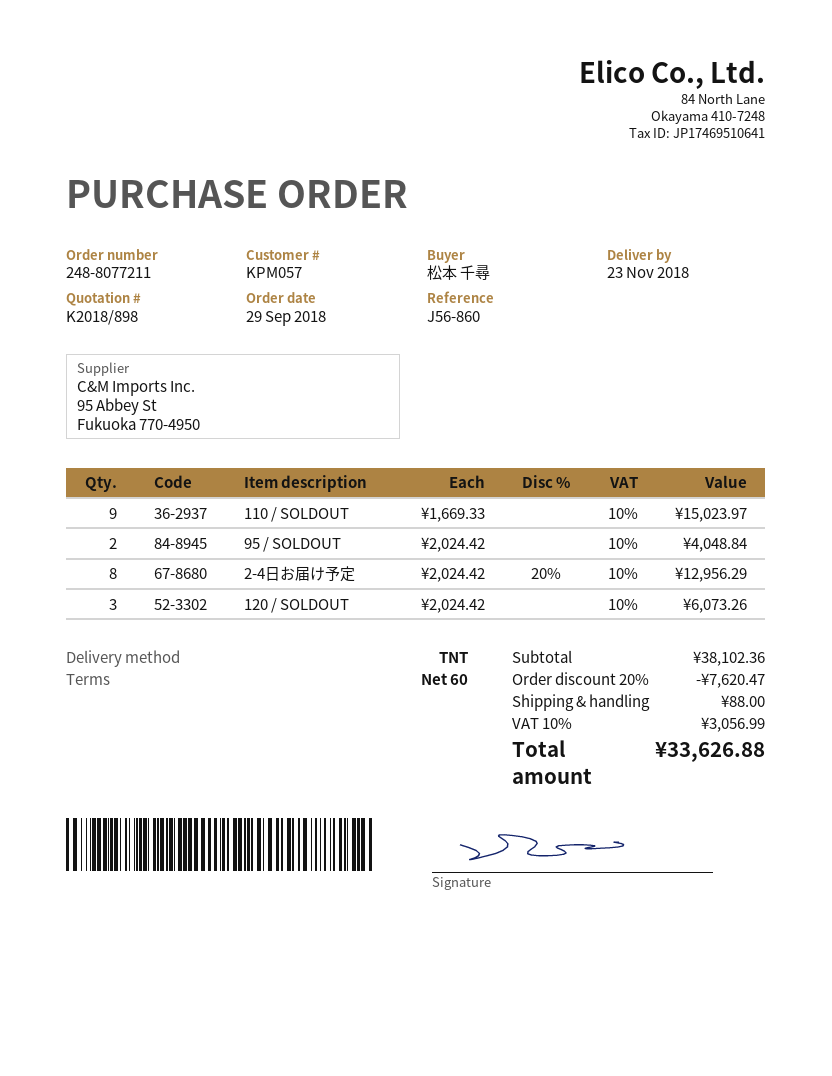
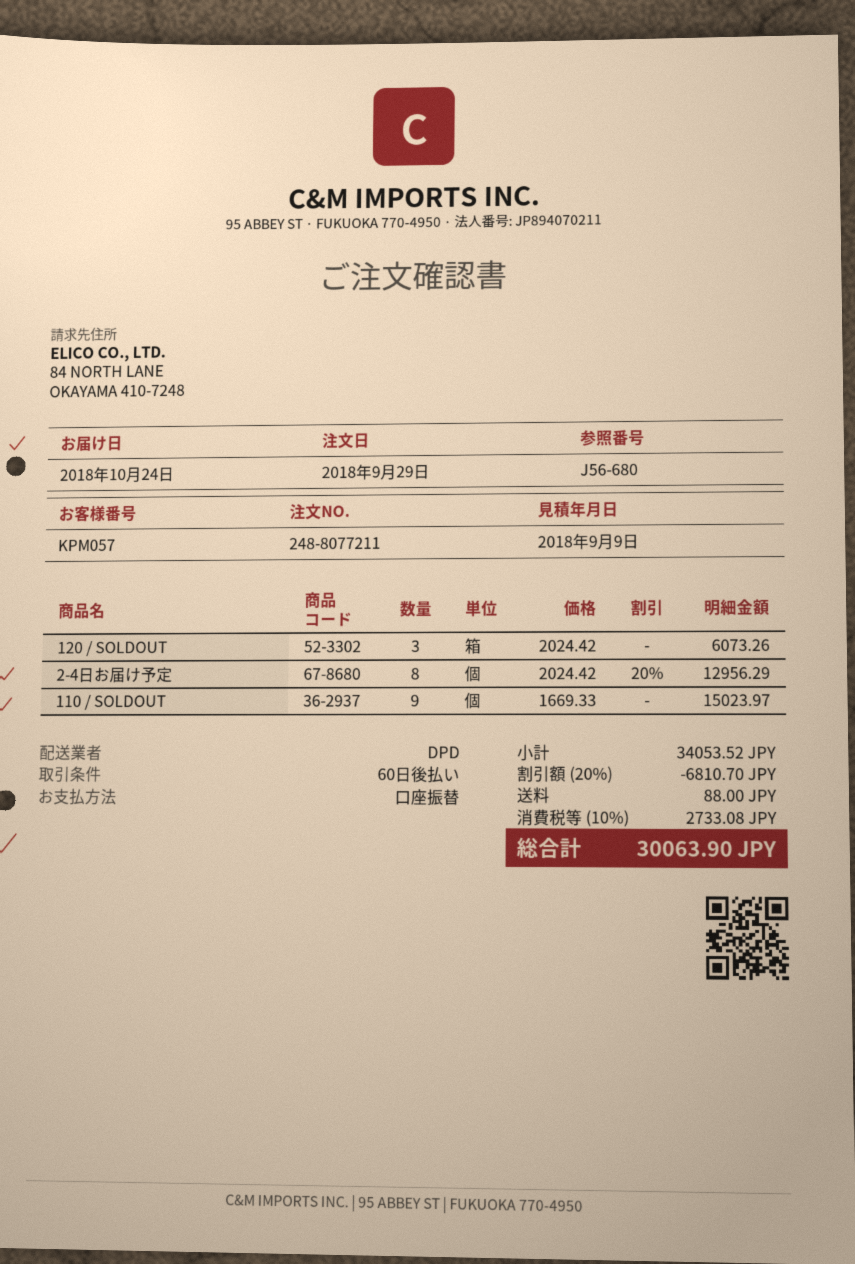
delivery date: 2018-11-23 -> 2018-10-24
reference: J56-860 -> J56-680
shipping method: TNT -> DPD
95 / SOLDOUT: 2 x 2024.42 = 4048.84 -> none
subtotal: 38102.36 -> 34053.52
discount: 20% = 7620.47 -> 20% = 6810.70
tax: 10% = 3056.99 -> 10% = 2733.08
total: 33626.88 -> 30063.90

